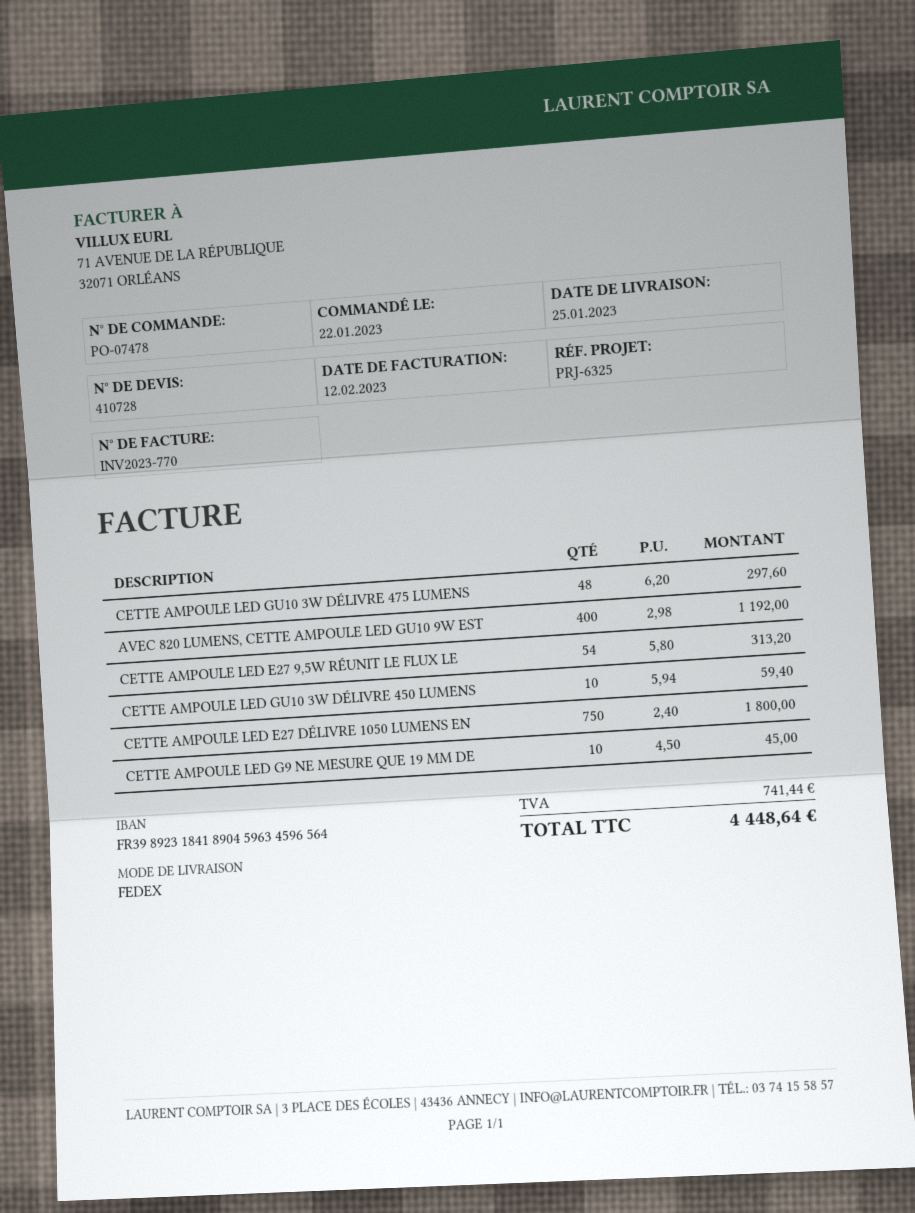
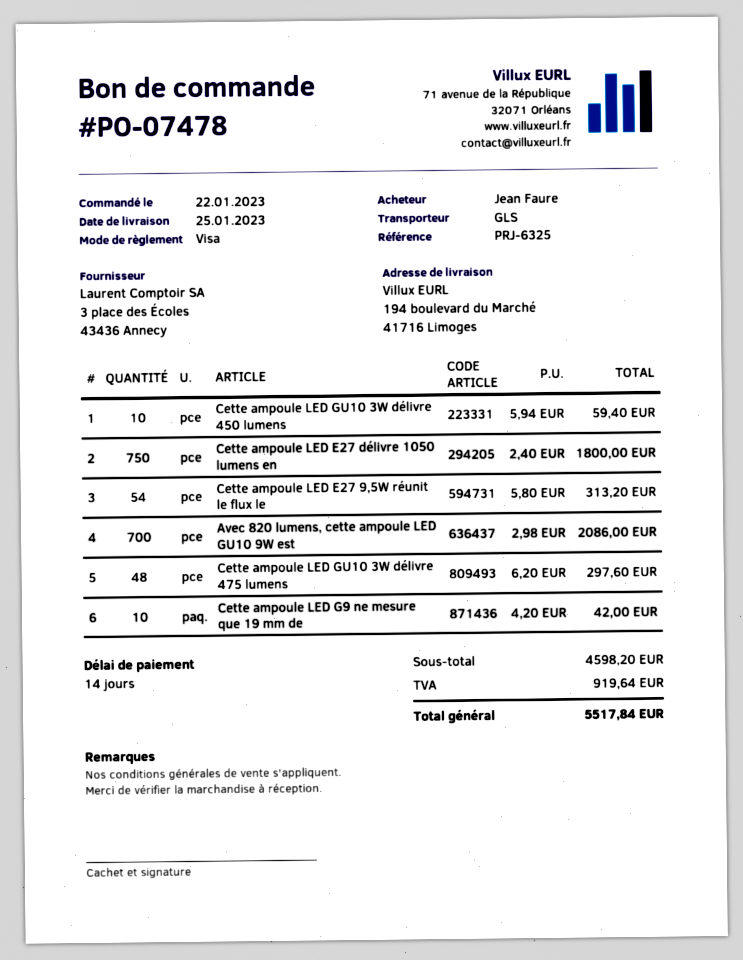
shipping method: FedEx -> GLS
AVEC 820 LUMENS, CETTE AMPOULE LED GU10 9W EST: 400 x 2.98 = 1192.00 -> 700 x 2.98 = 2086.00
CETTE AMPOULE LED G9 NE MESURE QUE 19 MM DE: 10 x 4.50 = 45.00 -> 10 x 4.20 = 42.00
tax: 741.44 -> 919.64
total: 4448.64 -> 5517.84

